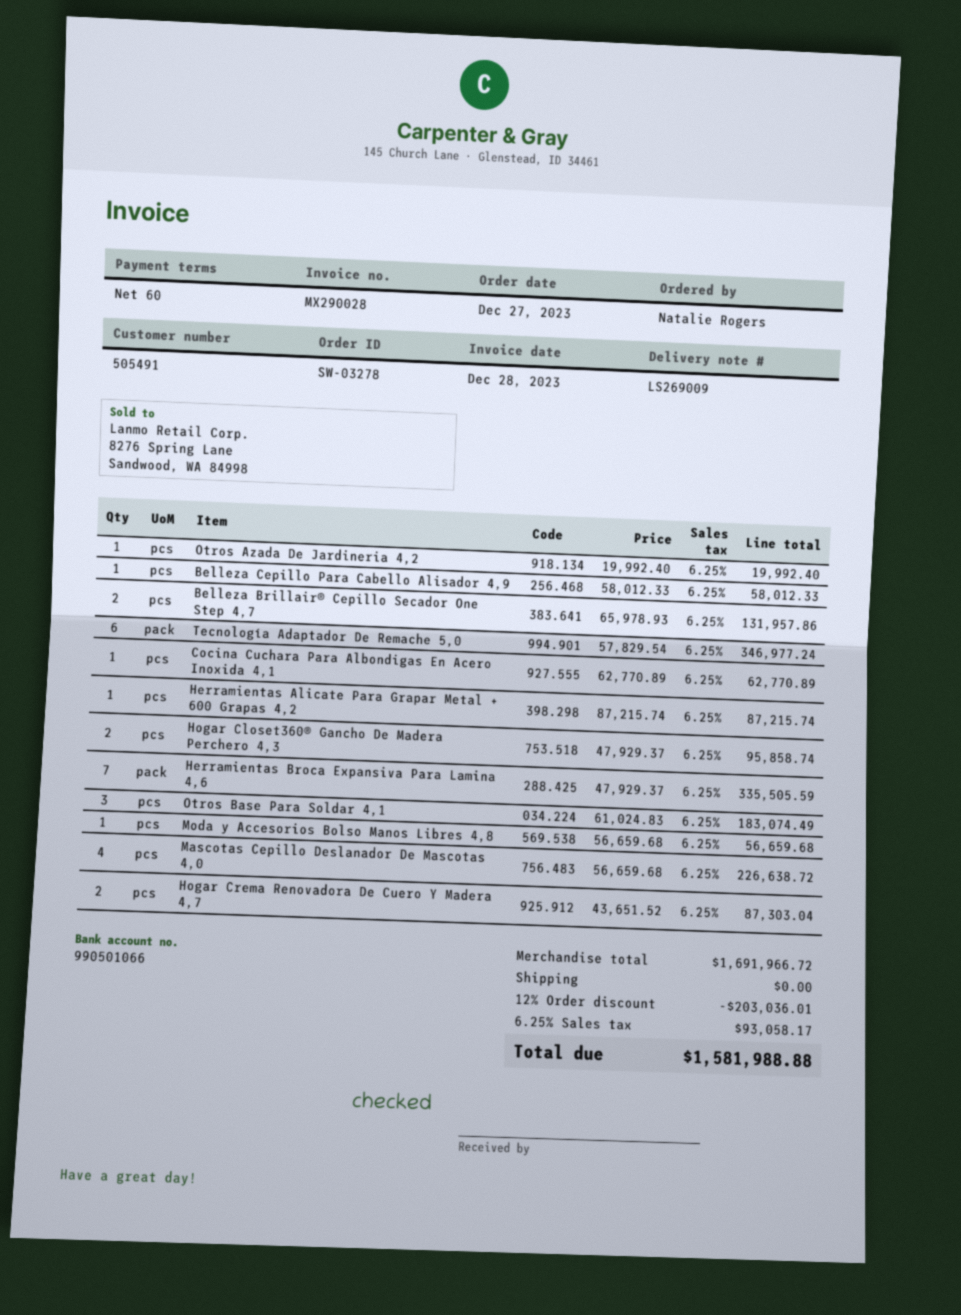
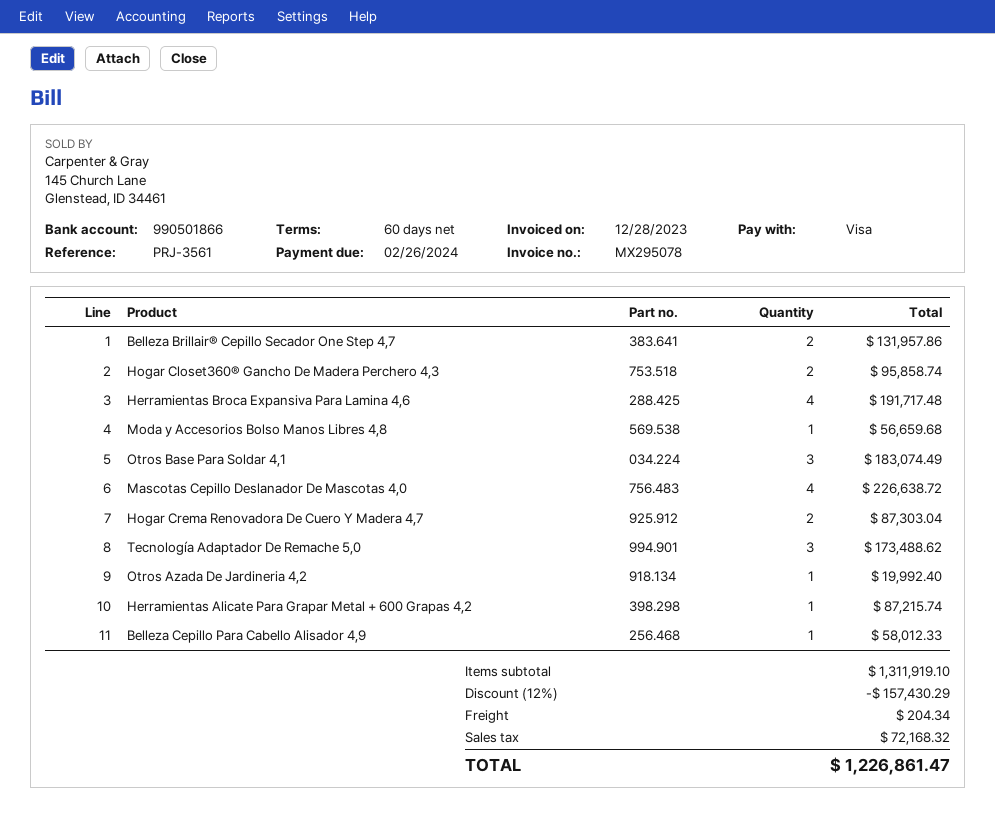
invoice number: MX290028 -> MX295078
bank account: 990501066 -> 990501866
Tecnología Adaptador De Remache 5,0: 6 for 346977.24 -> 3 for 173488.62
Cocina Cuchara Para Albondigas En Acero Inoxida 4,1: 1 for 62770.89 -> none
Herramientas Broca Expansiva Para Lamina 4,6: 7 for 335505.59 -> 4 for 191717.48
subtotal: 1691966.72 -> 1311919.10
discount: 12% = 203036.01 -> 12% = 157430.29
shipping: 0.00 -> 204.34
tax: 93058.17 -> 72168.32
total: 1581988.88 -> 1226861.47

